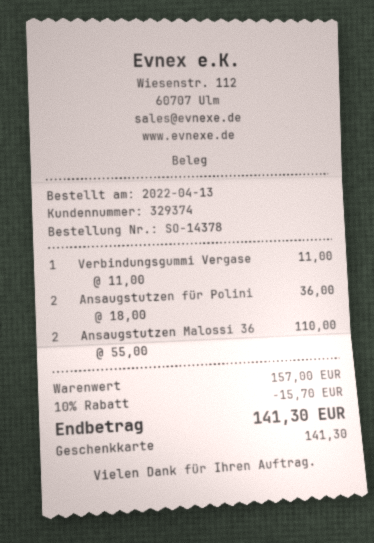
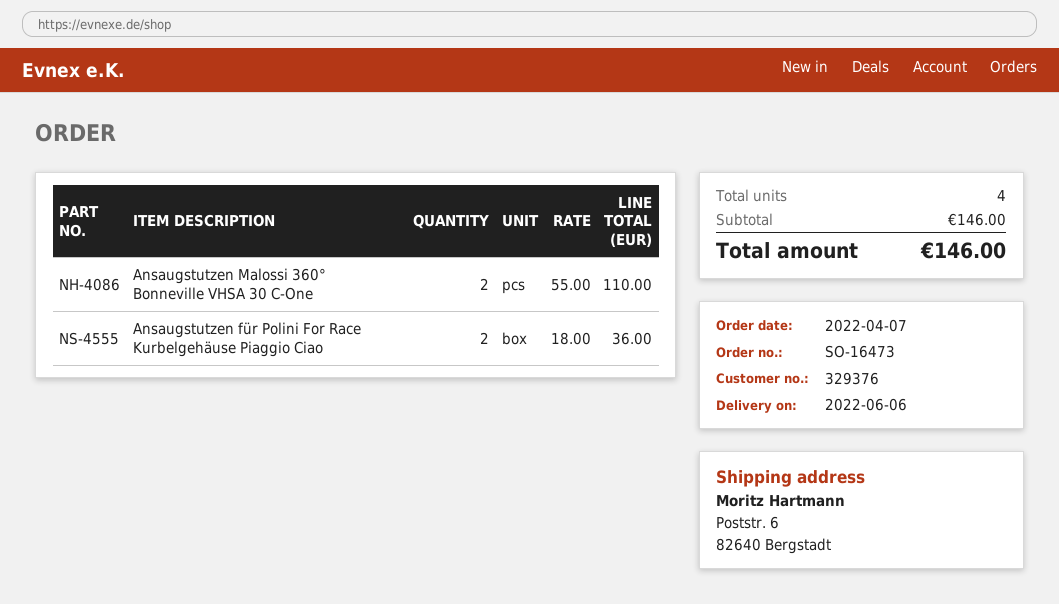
order number: SO-14378 -> SO-16473
order date: 2022-04-13 -> 2022-04-07
customer number: 329374 -> 329376
Verbindungsgummi Vergase: 1 x 11.00 = 11.00 -> none
subtotal: 157.00 -> 146.00
discount: 10% = 15.70 -> none
total: 141.30 -> 146.00

